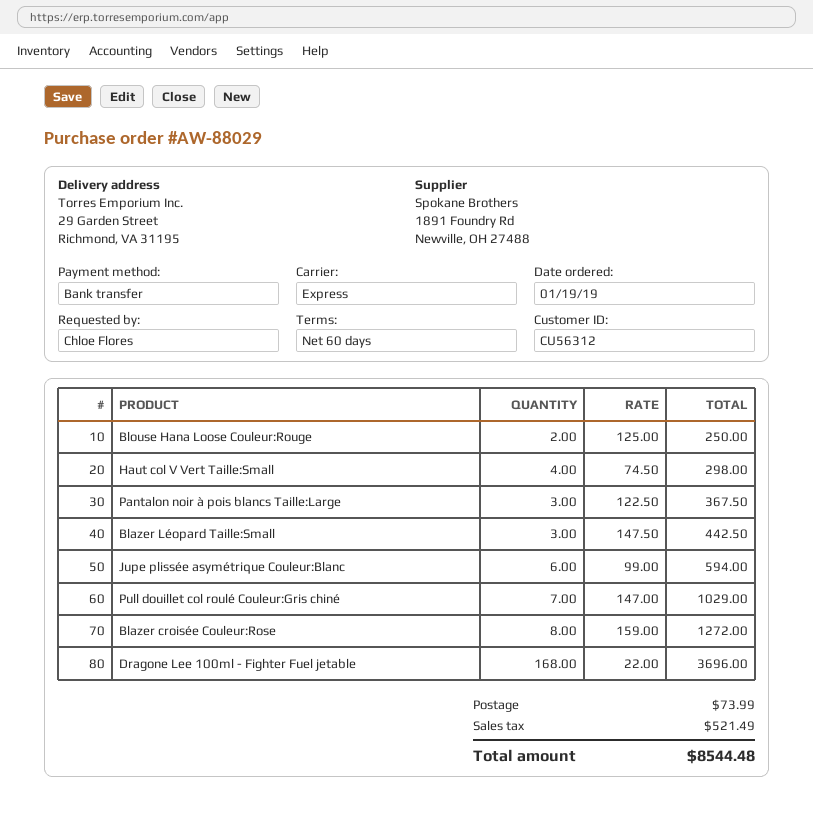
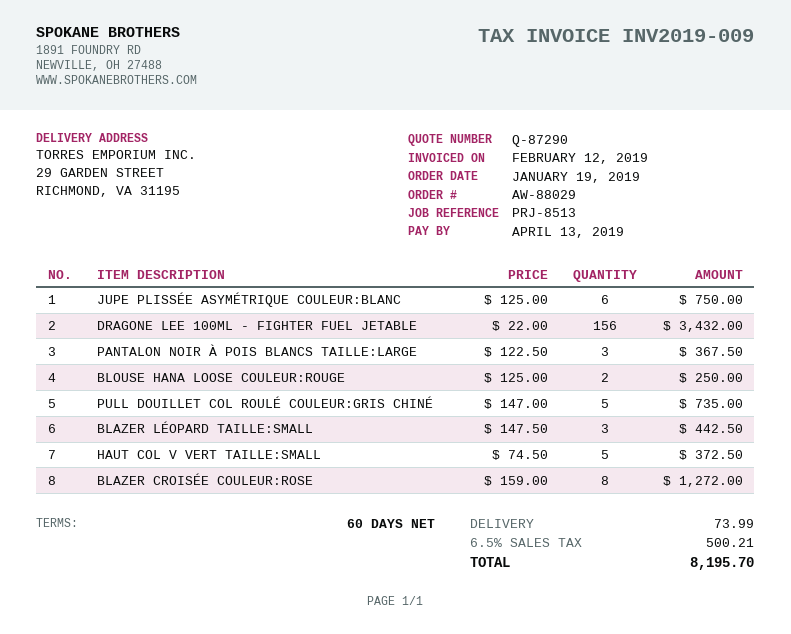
Haut col V Vert Taille:Small: 4 x 74.50 = 298.00 -> 5 x 74.50 = 372.50
Jupe plissée asymétrique Couleur:Blanc: 6 x 99.00 = 594.00 -> 6 x 125.00 = 750.00
Pull douillet col roulé Couleur:Gris chiné: 7 x 147.00 = 1029.00 -> 5 x 147.00 = 735.00
Dragone Lee 100ml - Fighter Fuel jetable: 168 x 22.00 = 3696.00 -> 156 x 22.00 = 3432.00
tax: 521.49 -> 500.21
total: 8544.48 -> 8195.70

